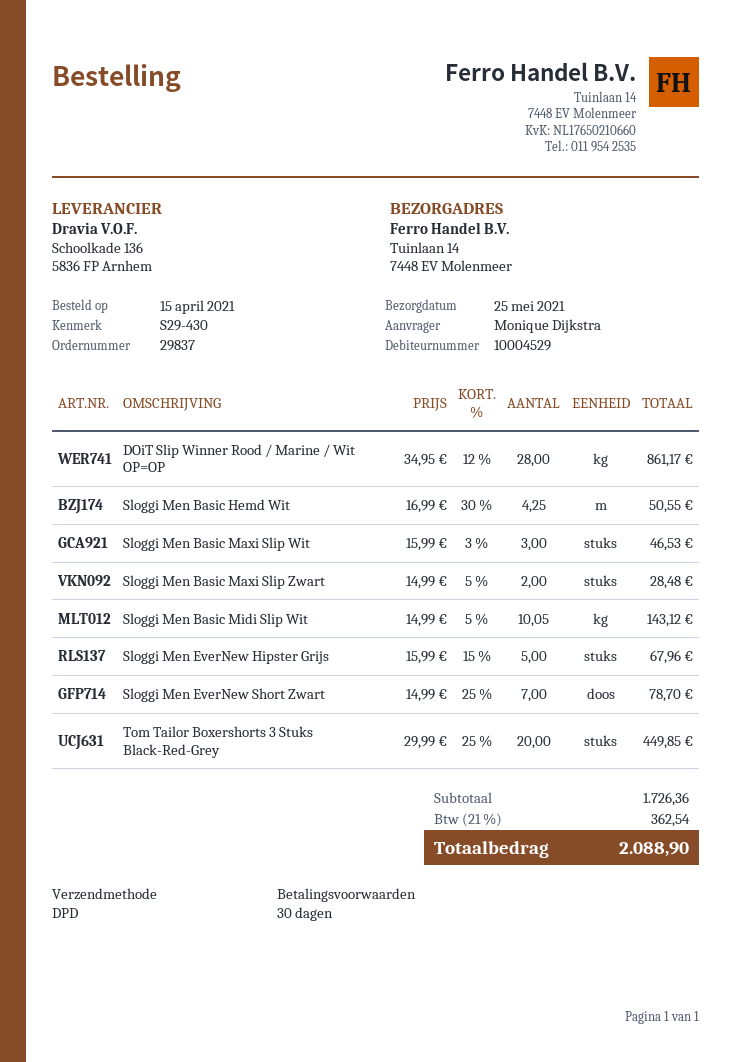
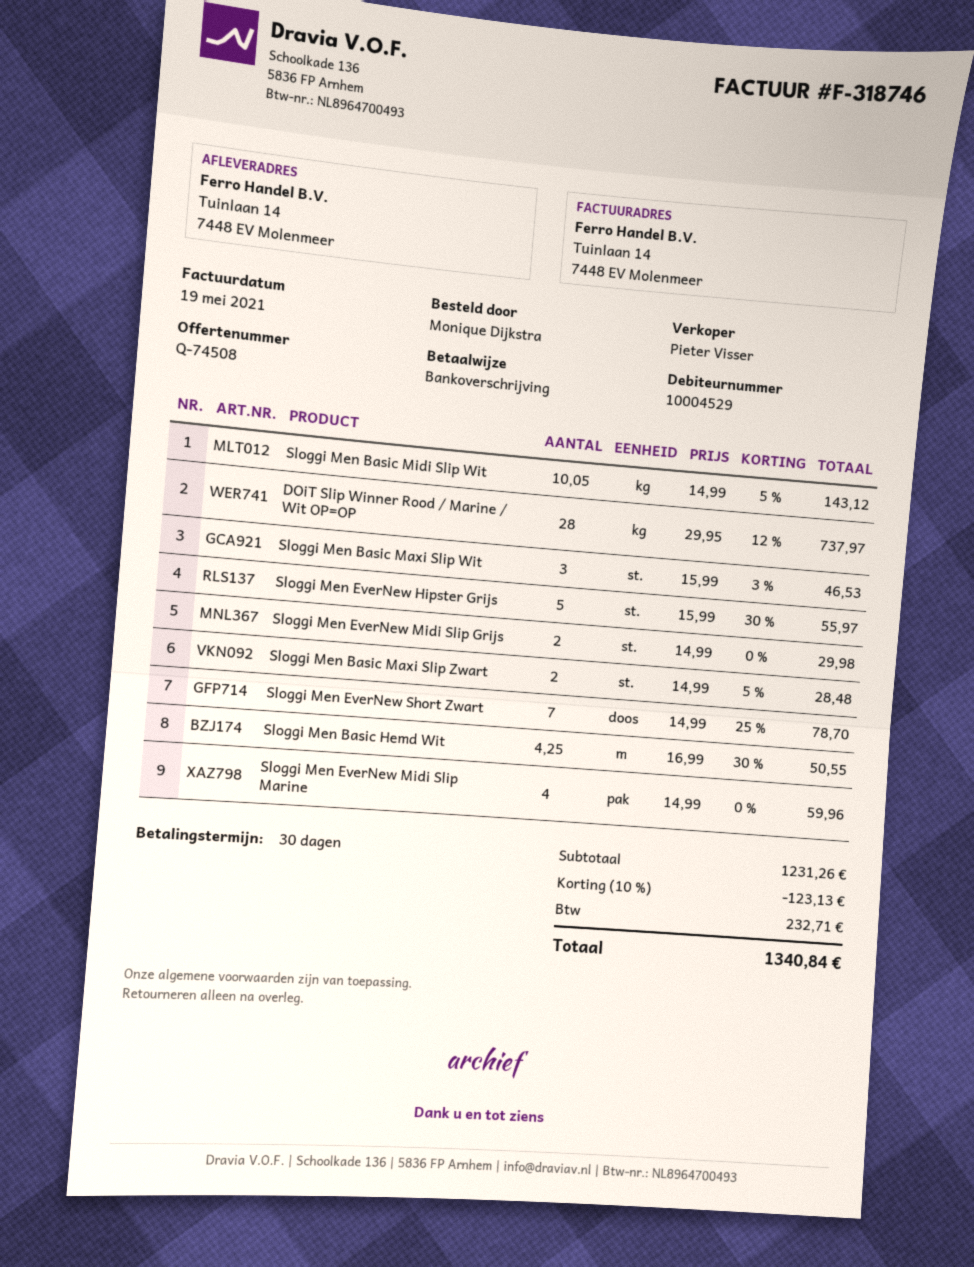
DOiT Slip Winner Rood / Marine / Wit OP=OP: 28 x 34.95 - 12% = 861.17 -> 28 x 29.95 - 12% = 737.97
Sloggi Men EverNew Hipster Grijs: 5 x 15.99 - 15% = 67.96 -> 5 x 15.99 - 30% = 55.97
Tom Tailor Boxershorts 3 Stuks Black-Red-Grey: 20 x 29.99 - 25% = 449.85 -> none
Sloggi Men EverNew Midi Slip Grijs: none -> 2 x 14.99 = 29.98
Sloggi Men EverNew Midi Slip Marine: none -> 4 x 14.99 = 59.96
subtotal: 1726.36 -> 1231.26
discount: none -> 10% = 123.13
tax: 362.54 -> 232.71
total: 2088.90 -> 1340.84

